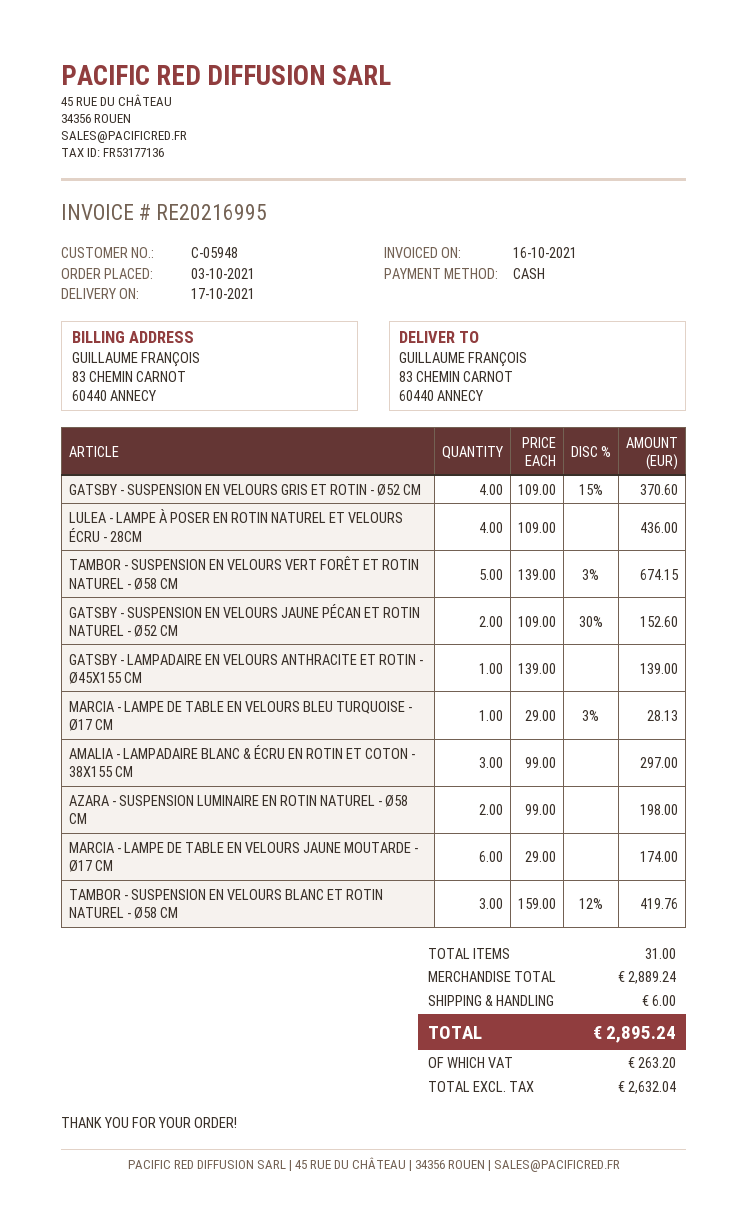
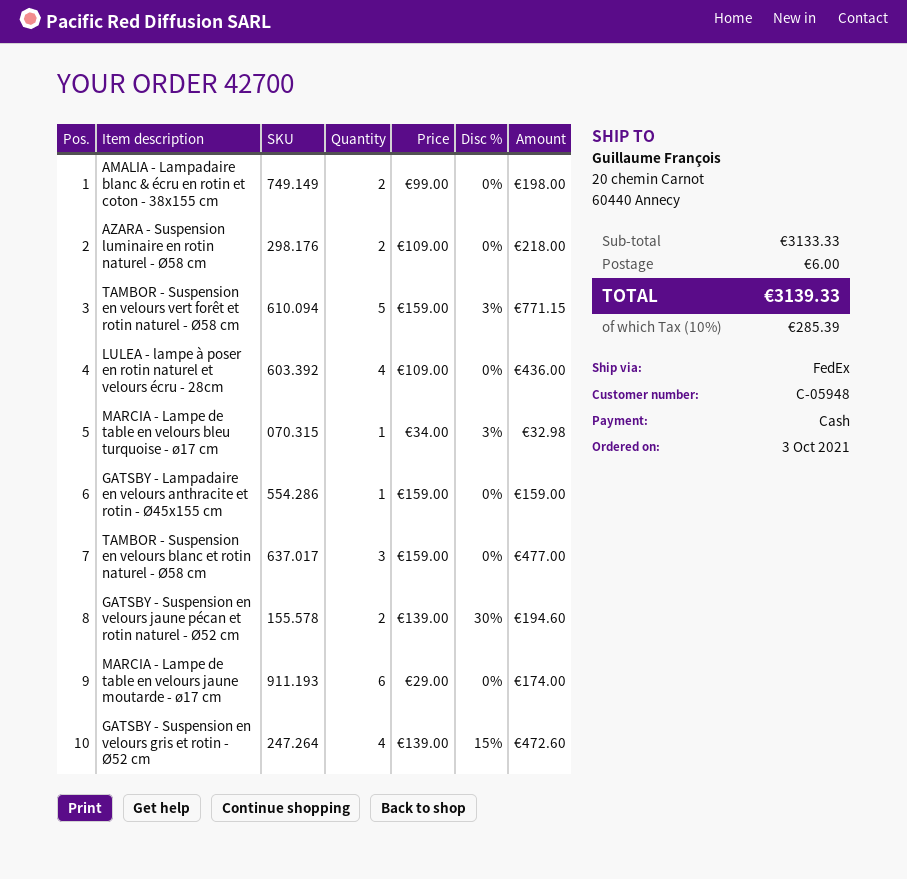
ship to: 83 CHEMIN CARNOT, 60440 ANNECY -> 20 chemin Carnot, 60440 Annecy
GATSBY - SUSPENSION EN VELOURS GRIS ET ROTIN - Ø52 CM: 4 x 109.00 - 15% = 370.60 -> 4 x 139.00 - 15% = 472.60
TAMBOR - SUSPENSION EN VELOURS VERT FORÊT ET ROTIN NATUREL - Ø58 CM: 5 x 139.00 - 3% = 674.15 -> 5 x 159.00 - 3% = 771.15
GATSBY - SUSPENSION EN VELOURS JAUNE PÉCAN ET ROTIN NATUREL - Ø52 CM: 2 x 109.00 - 30% = 152.60 -> 2 x 139.00 - 30% = 194.60
GATSBY - LAMPADAIRE EN VELOURS ANTHRACITE ET ROTIN - Ø45X155 CM: 1 x 139.00 = 139.00 -> 1 x 159.00 = 159.00
MARCIA - LAMPE DE TABLE EN VELOURS BLEU TURQUOISE - Ø17 CM: 1 x 29.00 - 3% = 28.13 -> 1 x 34.00 - 3% = 32.98
AMALIA - LAMPADAIRE BLANC & ÉCRU EN ROTIN ET COTON - 38X155 CM: 3 x 99.00 = 297.00 -> 2 x 99.00 = 198.00
AZARA - SUSPENSION LUMINAIRE EN ROTIN NATUREL - Ø58 CM: 2 x 99.00 = 198.00 -> 2 x 109.00 = 218.00
TAMBOR - SUSPENSION EN VELOURS BLANC ET ROTIN NATUREL - Ø58 CM: 3 x 159.00 - 12% = 419.76 -> 3 x 159.00 = 477.00
subtotal: 2889.24 -> 3133.33
tax: 263.20 -> 285.39
total: 2895.24 -> 3139.33

